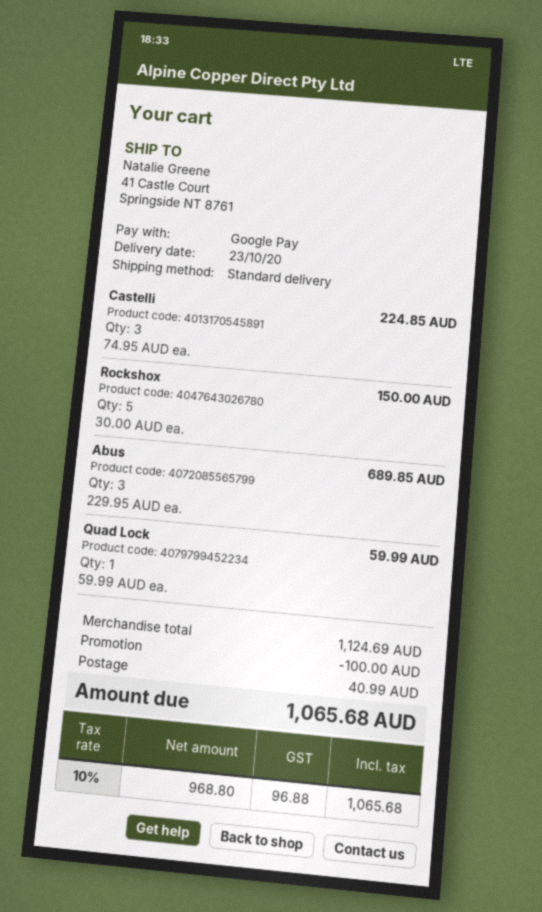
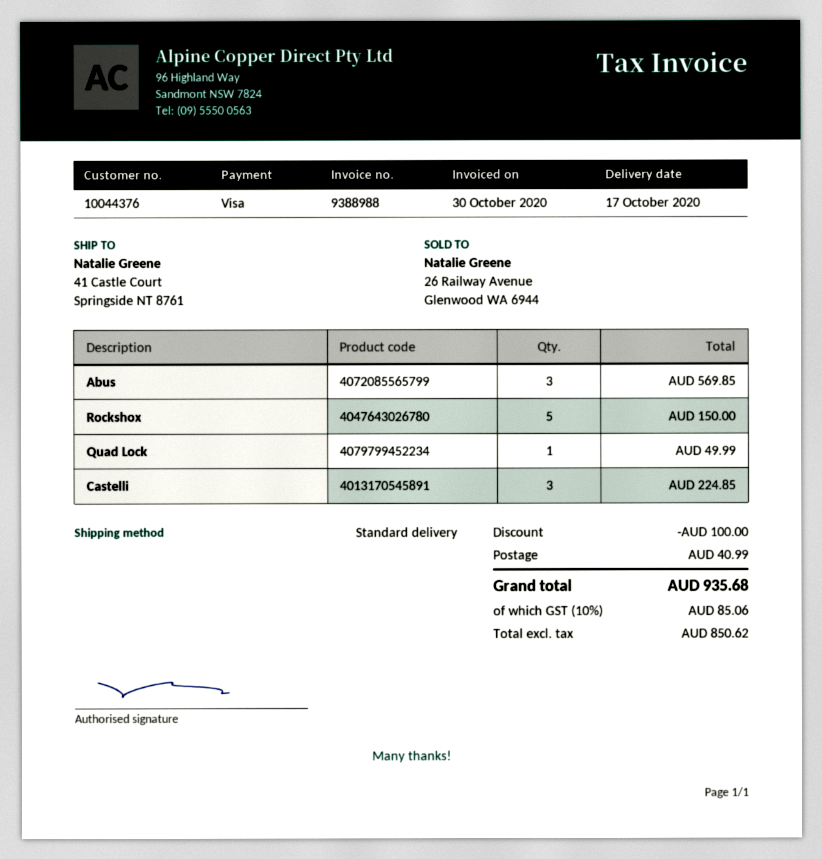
delivery date: 2020-10-23 -> 2020-10-17
payment method: Google Pay -> Visa
Abus: 3 for 689.85 -> 3 for 569.85
Quad Lock: 1 for 59.99 -> 1 for 49.99
net: 968.80 -> 850.62
tax: 10% = 96.88 -> 10% = 85.06
total: 1065.68 -> 935.68

